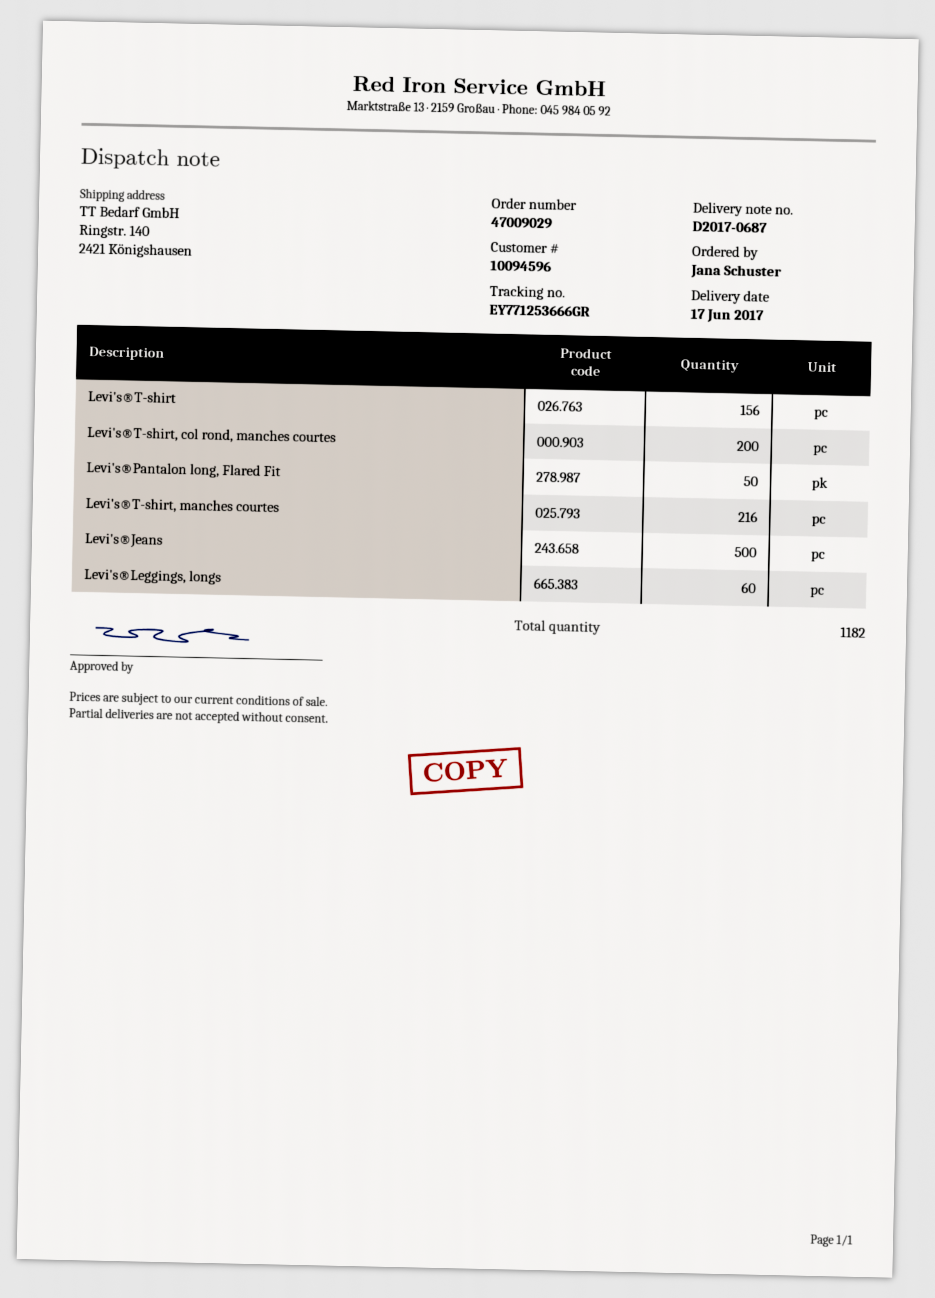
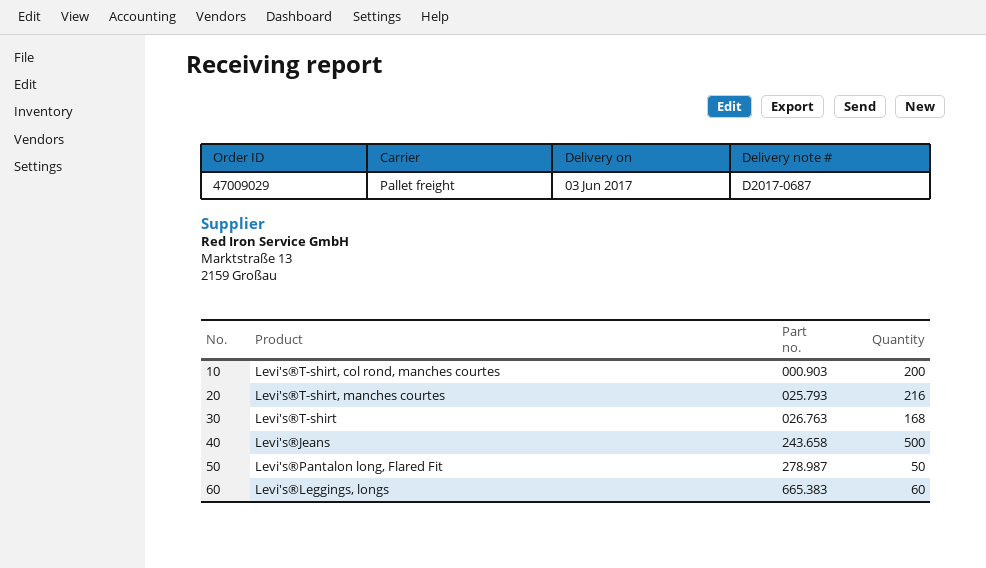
delivery date: 2017-06-17 -> 2017-06-03
Levi's®T-shirt: 156 -> 168

